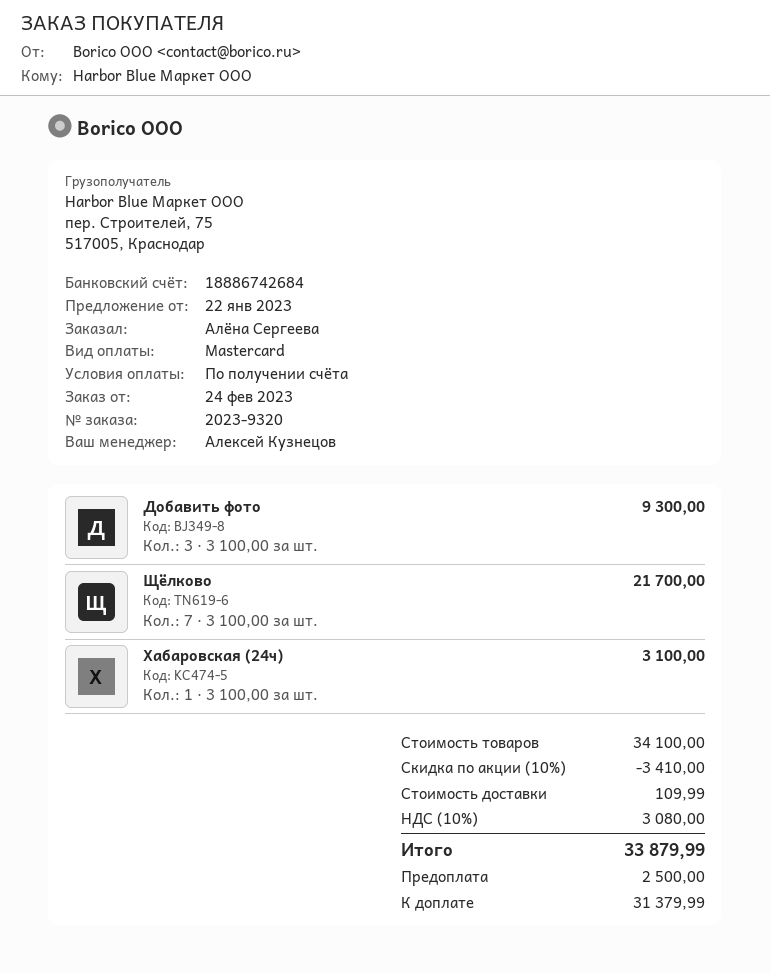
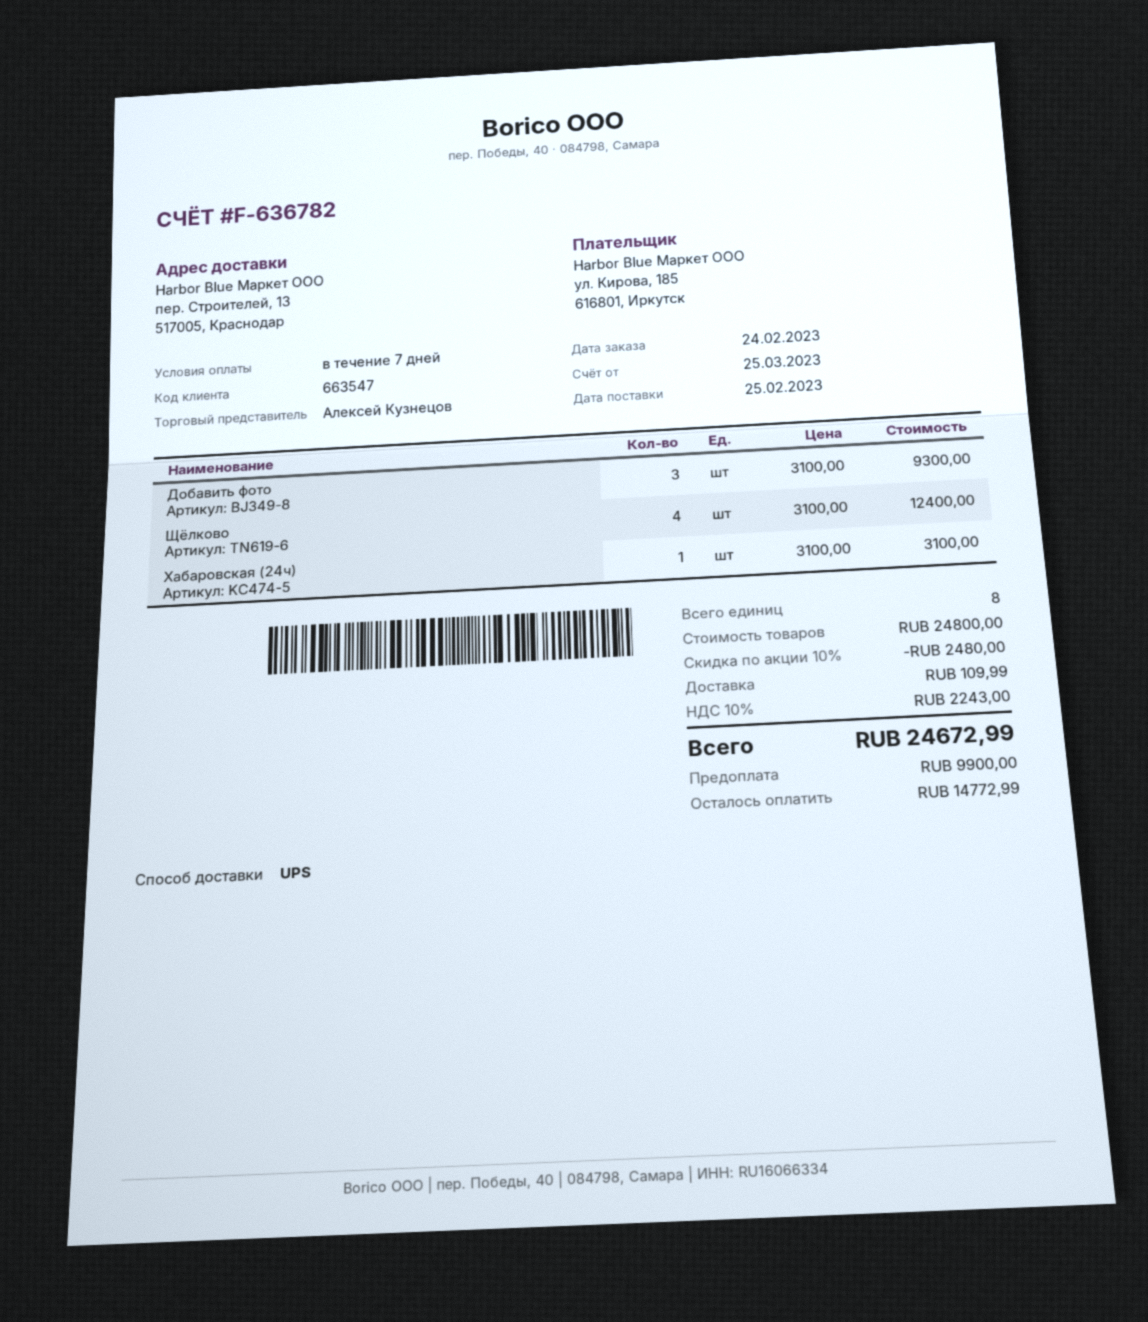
payment terms: on receipt -> 7 days
ship to: пер. Строителей, 75, 517005, Краснодар -> пер. Строителей, 13, 517005, Краснодар
Щёлково: 7 x 3100.00 = 21700.00 -> 4 x 3100.00 = 12400.00
subtotal: 34100.00 -> 24800.00
discount: 10% = 3410.00 -> 10% = 2480.00
tax: 10% = 3080.00 -> 10% = 2243.00
total: 33879.99 -> 24672.99
deposit: 2500.00 -> 9900.00
balance: 31379.99 -> 14772.99

